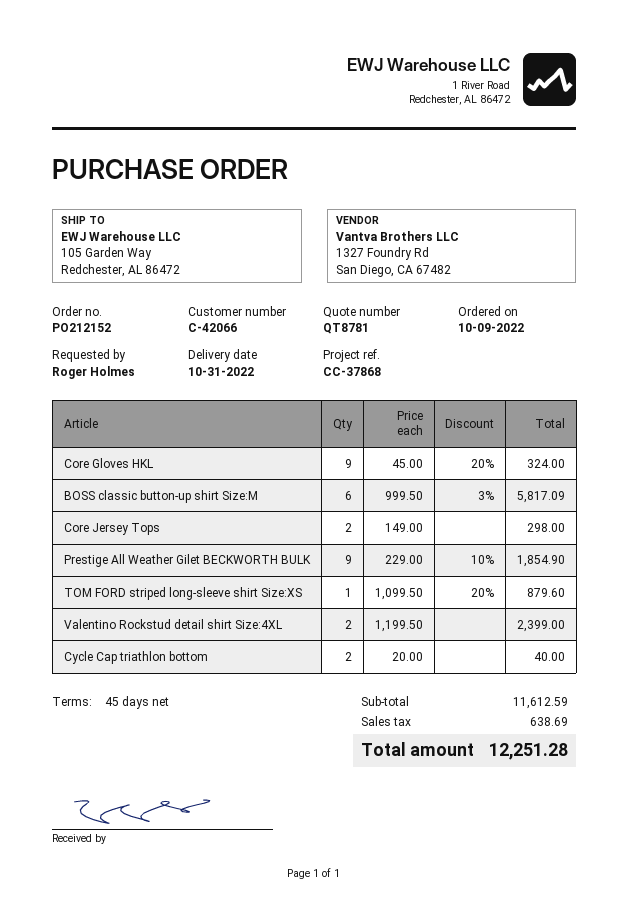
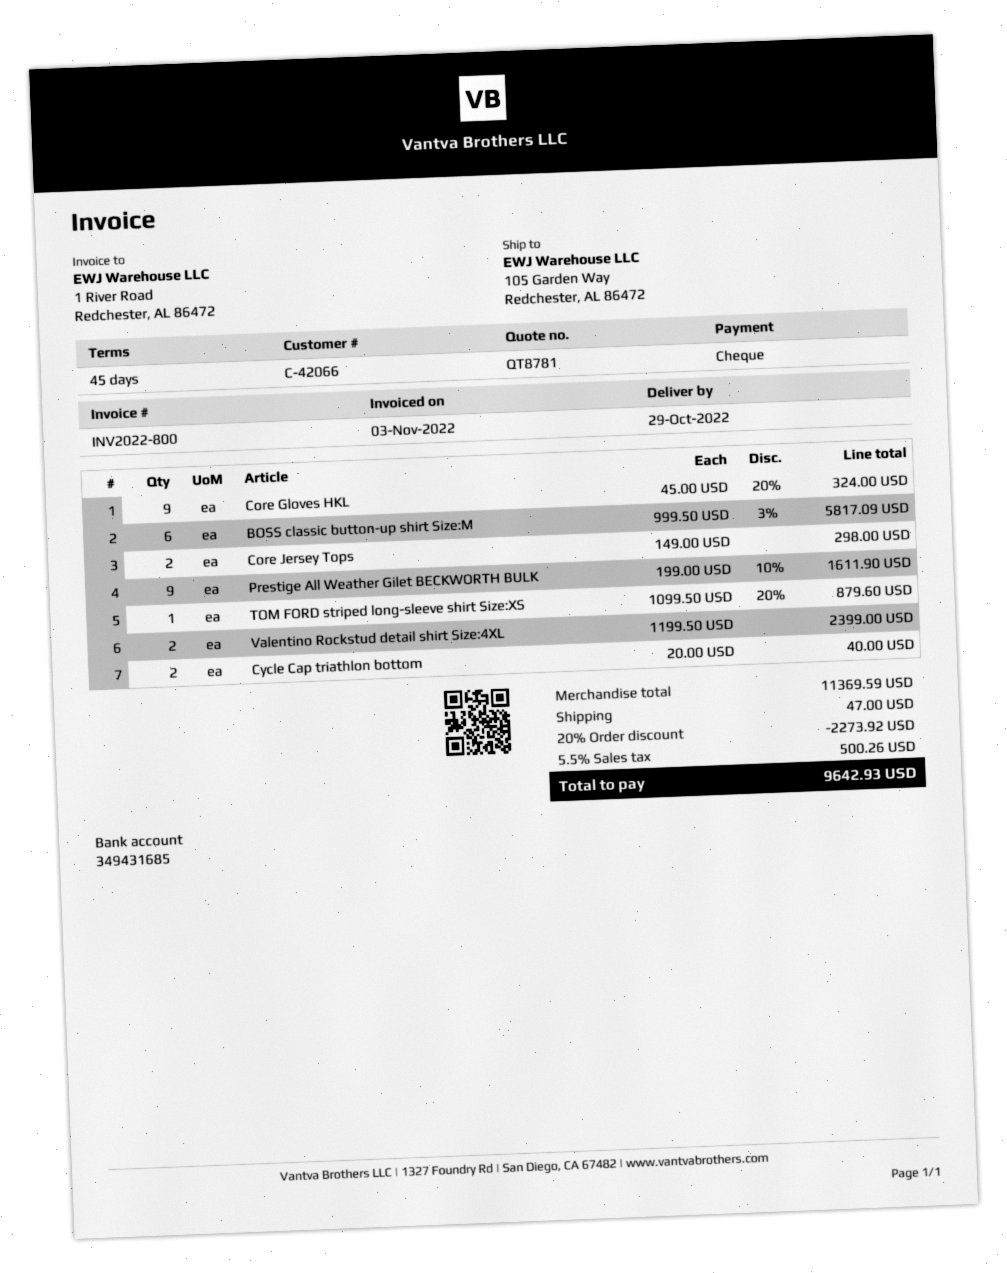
delivery date: 2022-10-31 -> 2022-10-29
Prestige All Weather Gilet BECKWORTH BULK: 9 x 229.00 - 10% = 1854.90 -> 9 x 199.00 - 10% = 1611.90
subtotal: 11612.59 -> 11369.59
discount: none -> 20% = 2273.92
shipping: none -> 47.00
tax: 638.69 -> 500.26
total: 12251.28 -> 9642.93

